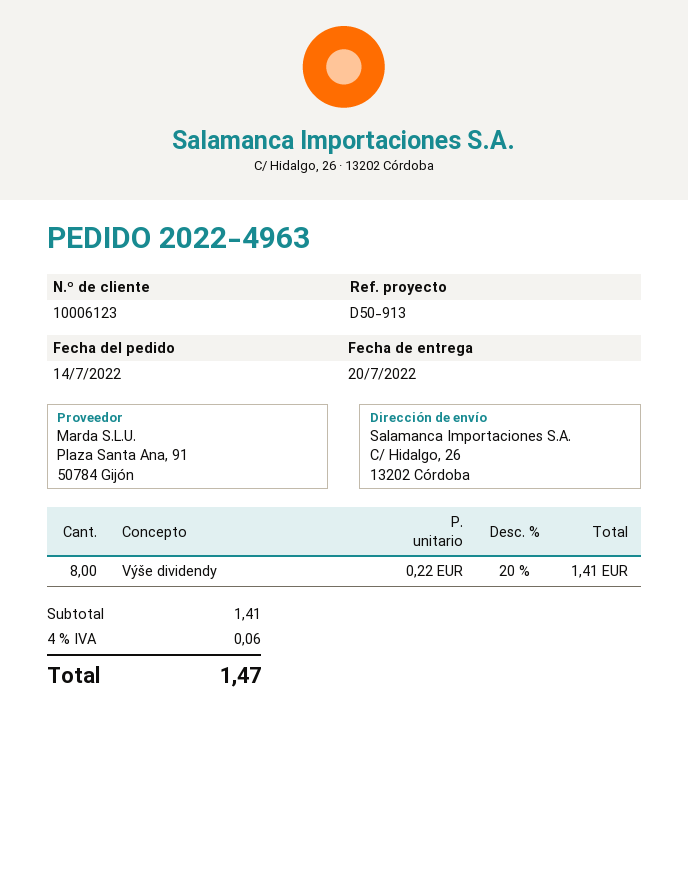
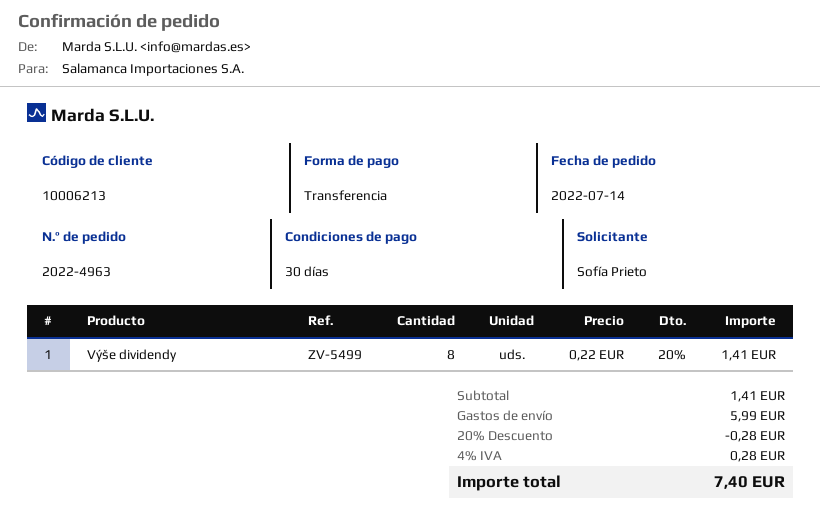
customer number: 10006123 -> 10006213
discount: none -> 20% = 0.28
shipping: none -> 5.99
tax: 4% = 0.06 -> 4% = 0.28
total: 1.47 -> 7.40

